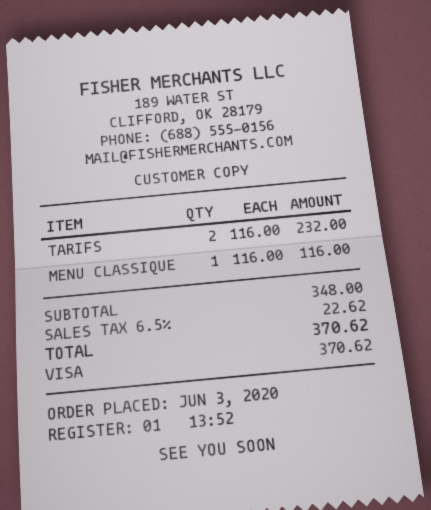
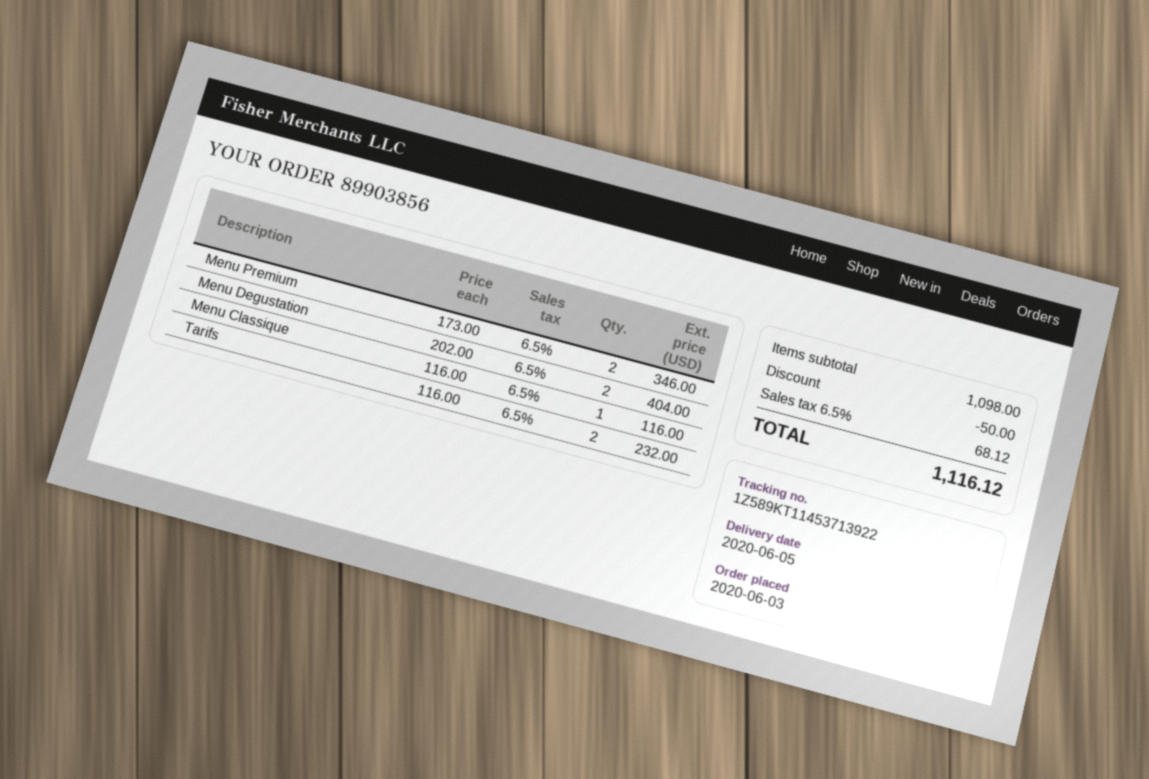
Menu Premium: none -> 2 x 173.00 = 346.00
Menu Degustation: none -> 2 x 202.00 = 404.00
subtotal: 348.00 -> 1098.00
discount: none -> 50.00
tax: 6.5% = 22.62 -> 6.5% = 68.12
total: 370.62 -> 1116.12

